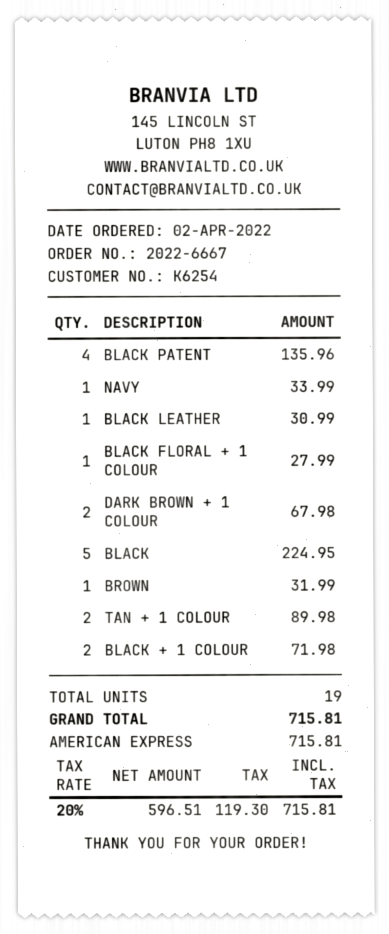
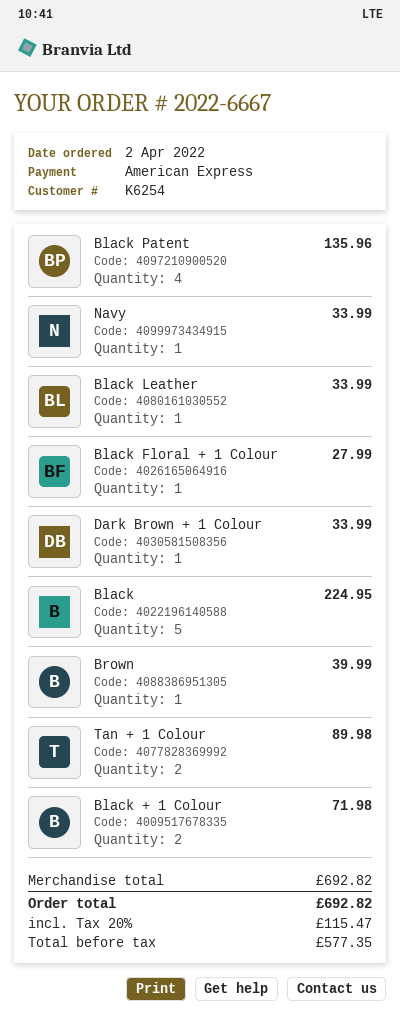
BLACK LEATHER: 1 for 30.99 -> 1 for 33.99
DARK BROWN + 1 COLOUR: 2 for 67.98 -> 1 for 33.99
BROWN: 1 for 31.99 -> 1 for 39.99
net: 596.51 -> 577.35
tax: 20% = 119.30 -> 20% = 115.47
total: 715.81 -> 692.82

